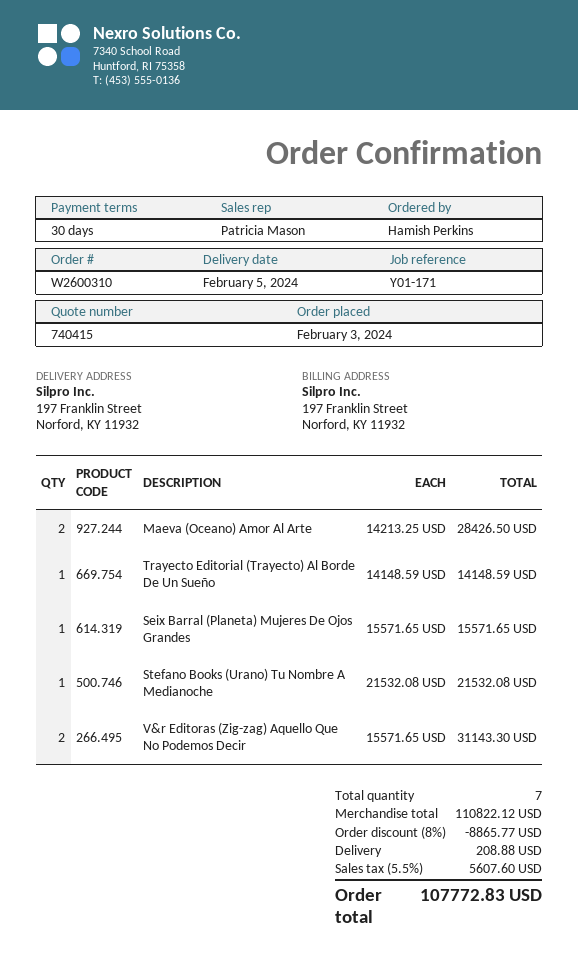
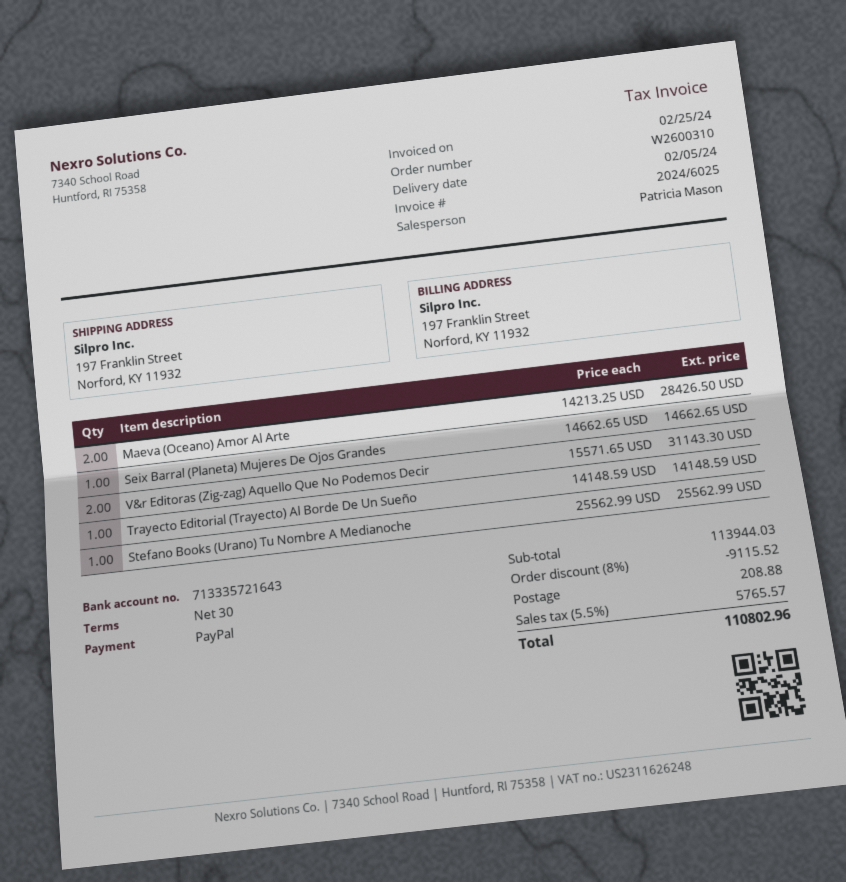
Seix Barral (Planeta) Mujeres De Ojos Grandes: 1 x 15571.65 = 15571.65 -> 1 x 14662.65 = 14662.65
Stefano Books (Urano) Tu Nombre A Medianoche: 1 x 21532.08 = 21532.08 -> 1 x 25562.99 = 25562.99
subtotal: 110822.12 -> 113944.03
discount: 8% = 8865.77 -> 8% = 9115.52
tax: 5.5% = 5607.60 -> 5.5% = 5765.57
total: 107772.83 -> 110802.96

